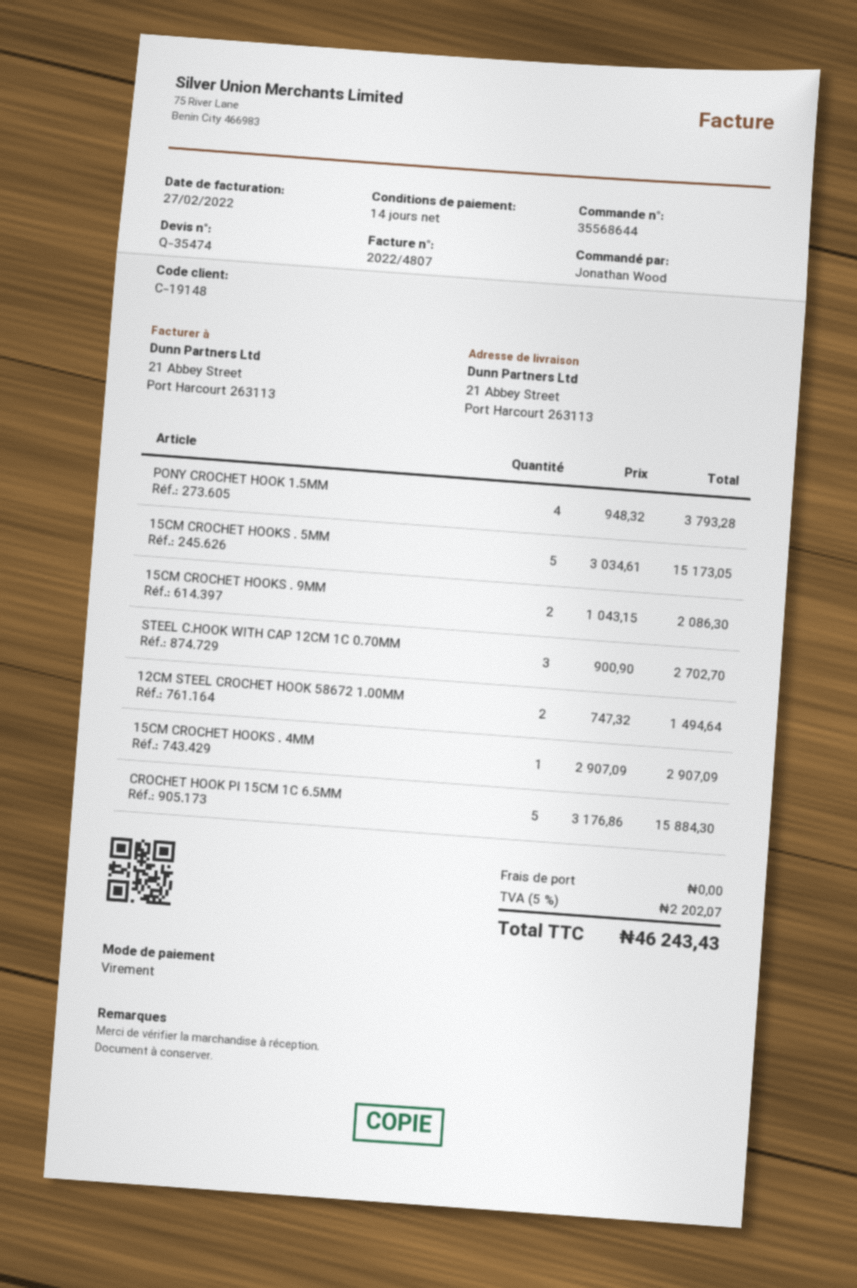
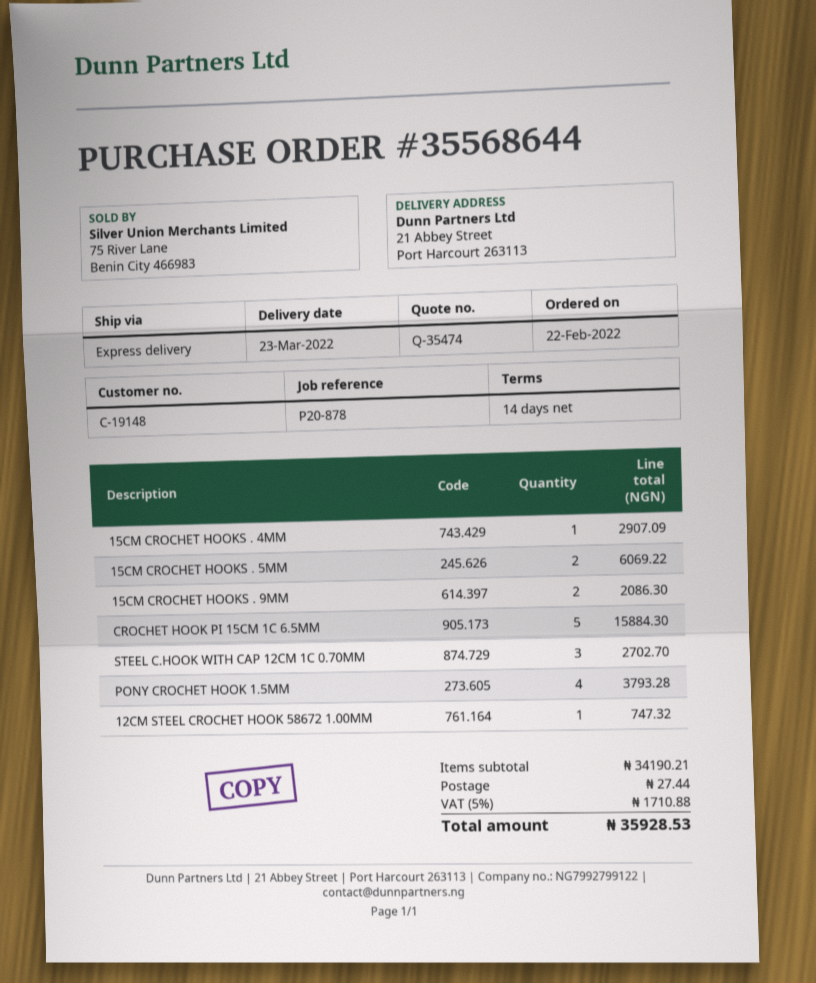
15CM CROCHET HOOKS . 5MM: 5 for 15173.05 -> 2 for 6069.22
12CM STEEL CROCHET HOOK 58672 1.00MM: 2 for 1494.64 -> 1 for 747.32
shipping: 0.00 -> 27.44
tax: 5% = 2202.07 -> 5% = 1710.88
total: 46243.43 -> 35928.53

